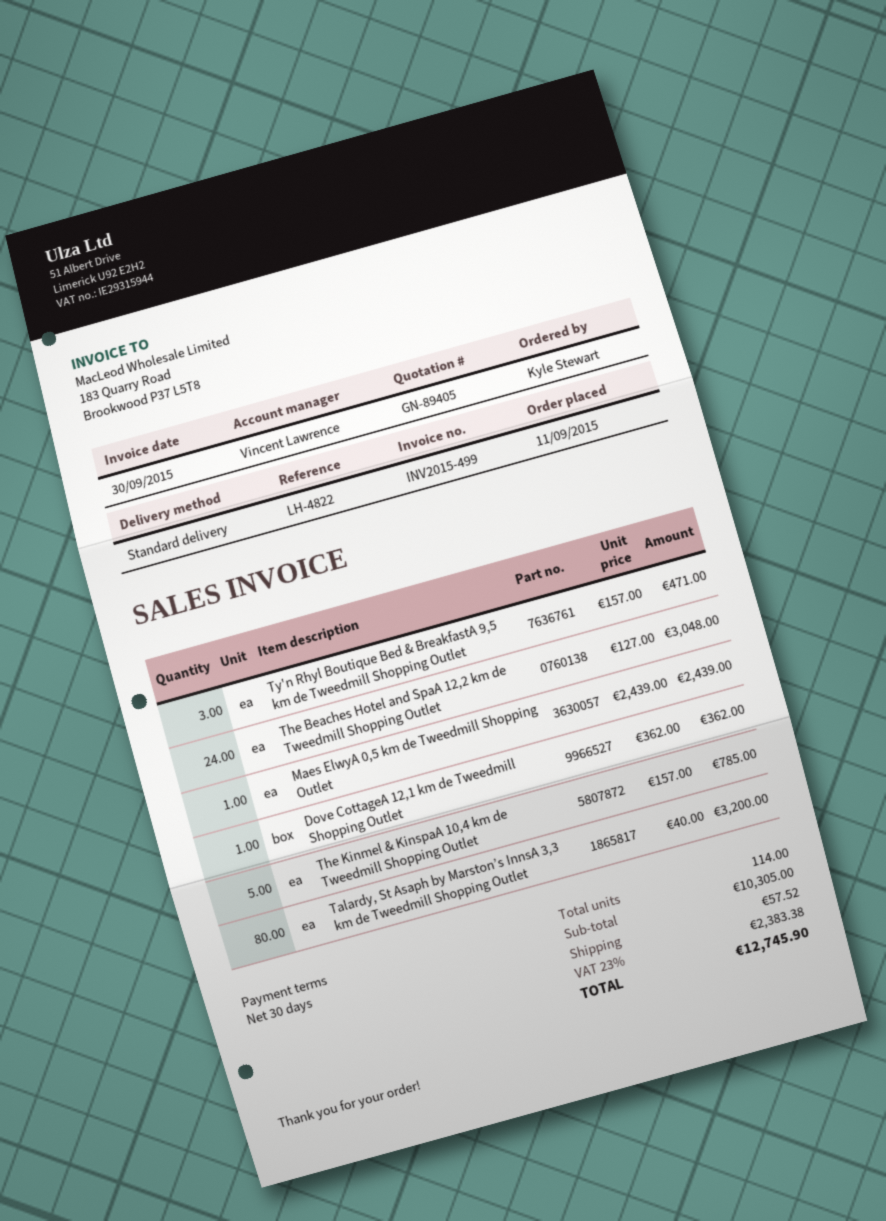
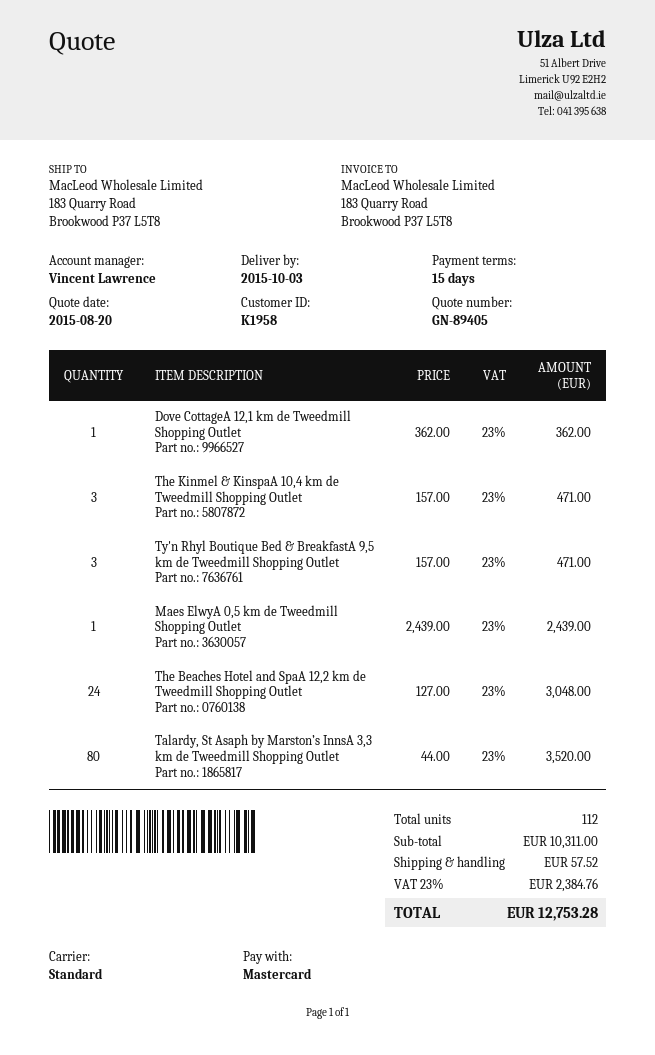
payment terms: 30 days -> 15 days
The Kinmel & KinspaA 10,4 km de Tweedmill Shopping Outlet: 5 x 157.00 = 785.00 -> 3 x 157.00 = 471.00
Talardy, St Asaph by Marston’s InnsA 3,3 km de Tweedmill Shopping Outlet: 80 x 40.00 = 3200.00 -> 80 x 44.00 = 3520.00
total quantity: 114 -> 112
subtotal: 10305.00 -> 10311.00
tax: 23% = 2383.38 -> 23% = 2384.76
total: 12745.90 -> 12753.28

